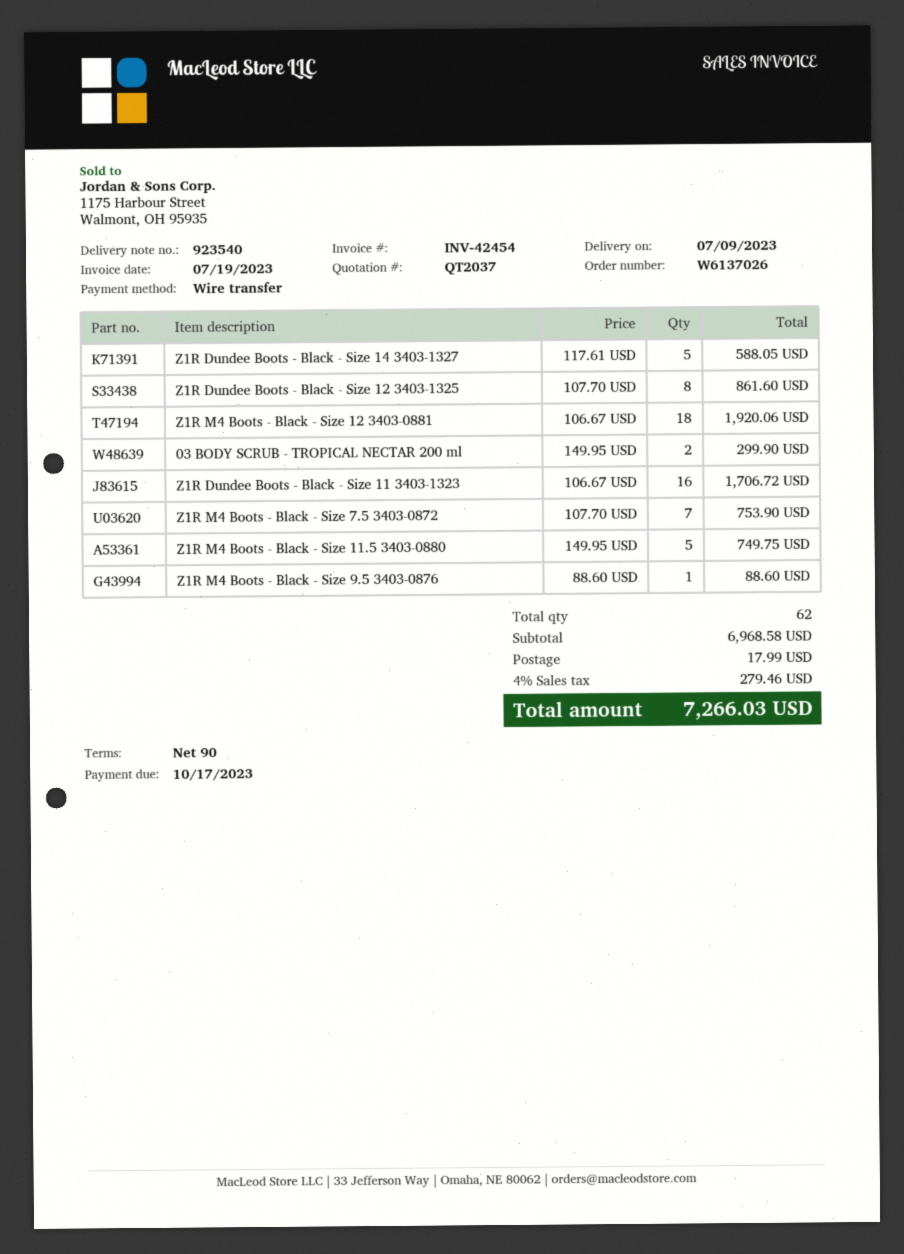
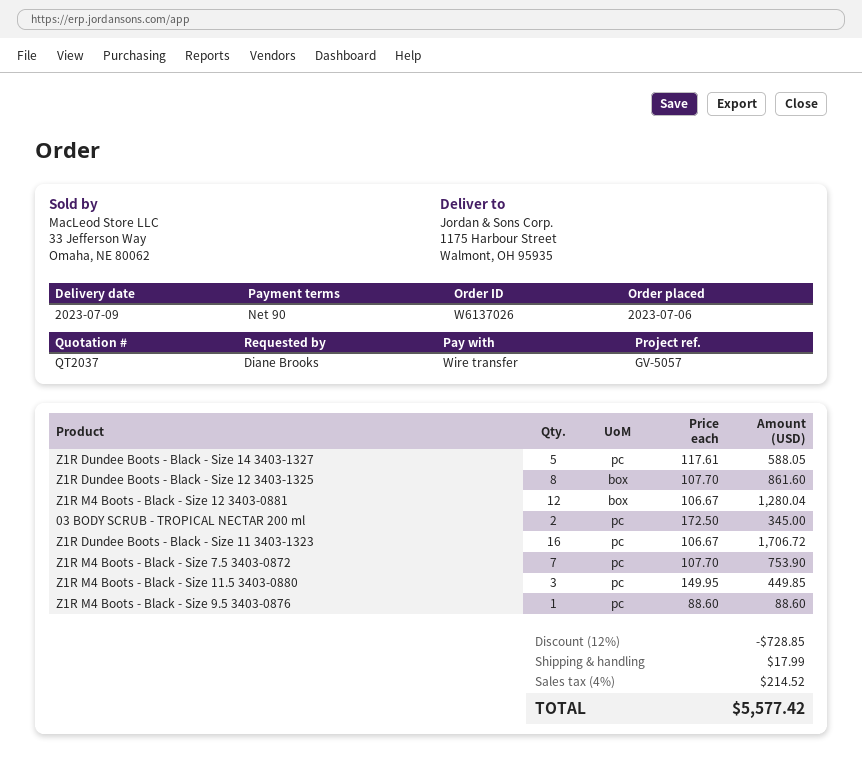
Z1R M4 Boots - Black - Size 12 3403-0881: 18 x 106.67 = 1920.06 -> 12 x 106.67 = 1280.04
03 BODY SCRUB - TROPICAL NECTAR 200 ml: 2 x 149.95 = 299.90 -> 2 x 172.50 = 345.00
Z1R M4 Boots - Black - Size 11.5 3403-0880: 5 x 149.95 = 749.75 -> 3 x 149.95 = 449.85
discount: none -> 12% = 728.85
tax: 4% = 279.46 -> 4% = 214.52
total: 7266.03 -> 5577.42

